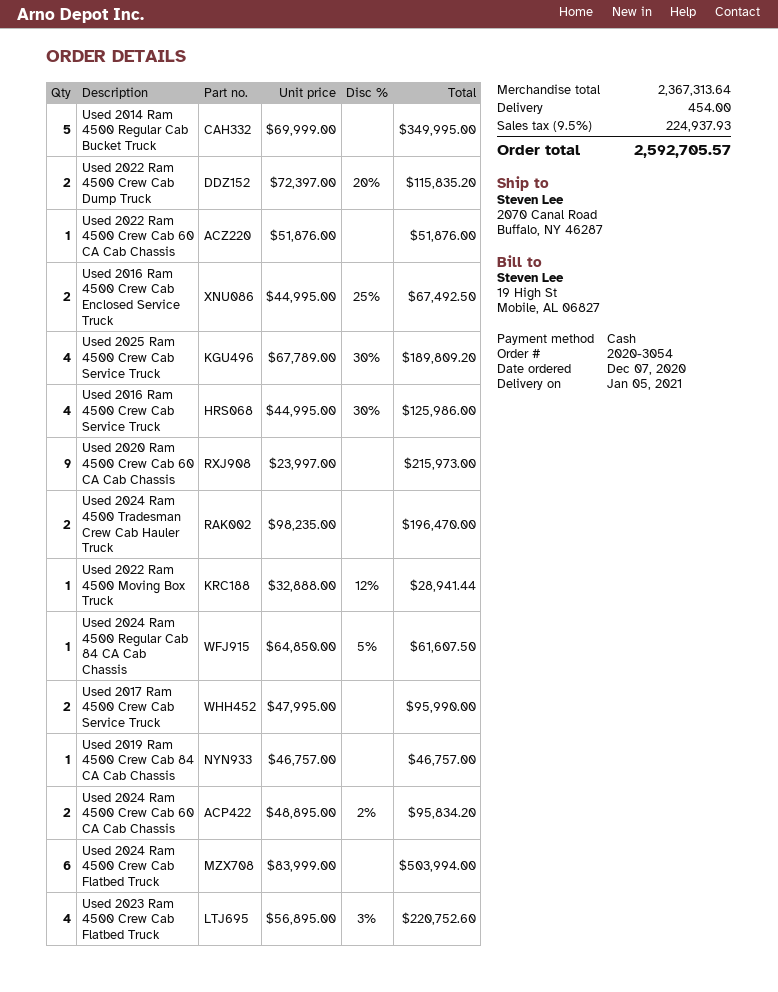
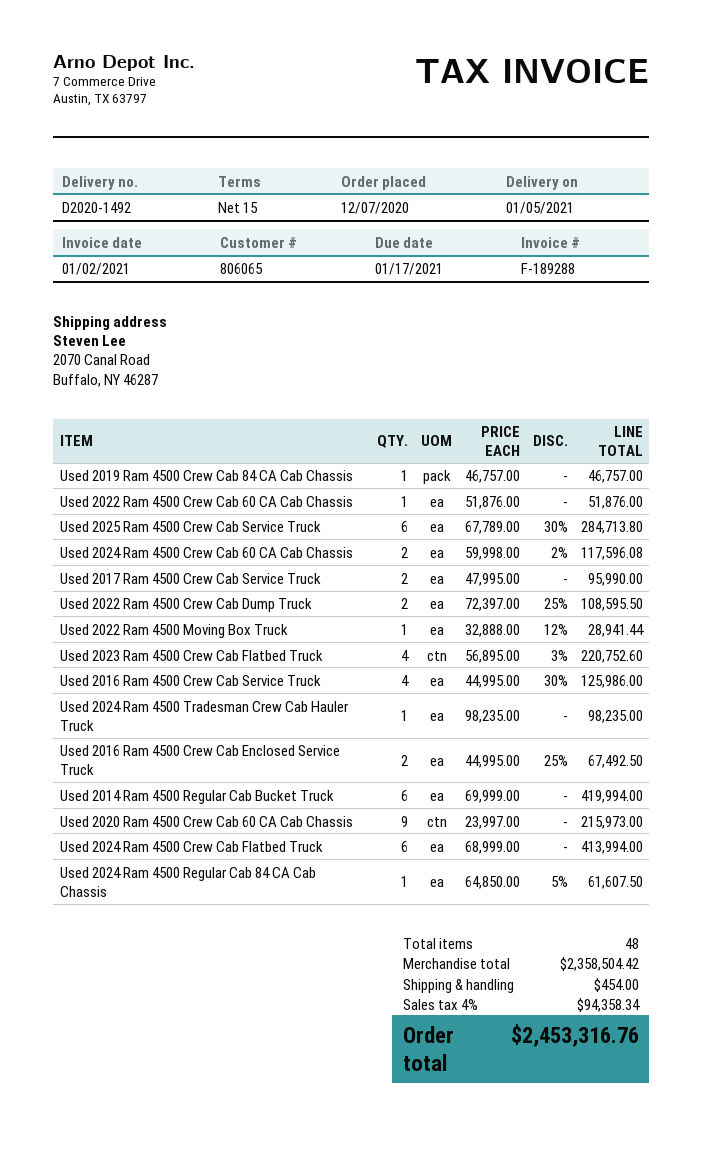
Used 2014 Ram 4500 Regular Cab Bucket Truck: 5 x 69999.00 = 349995.00 -> 6 x 69999.00 = 419994.00
Used 2022 Ram 4500 Crew Cab Dump Truck: 2 x 72397.00 - 20% = 115835.20 -> 2 x 72397.00 - 25% = 108595.50
Used 2025 Ram 4500 Crew Cab Service Truck: 4 x 67789.00 - 30% = 189809.20 -> 6 x 67789.00 - 30% = 284713.80
Used 2024 Ram 4500 Tradesman Crew Cab Hauler Truck: 2 x 98235.00 = 196470.00 -> 1 x 98235.00 = 98235.00
Used 2024 Ram 4500 Crew Cab 60 CA Cab Chassis: 2 x 48895.00 - 2% = 95834.20 -> 2 x 59998.00 - 2% = 117596.08
Used 2024 Ram 4500 Crew Cab Flatbed Truck: 6 x 83999.00 = 503994.00 -> 6 x 68999.00 = 413994.00
subtotal: 2367313.64 -> 2358504.42
tax: 9.5% = 224937.93 -> 4% = 94358.34
total: 2592705.57 -> 2453316.76

